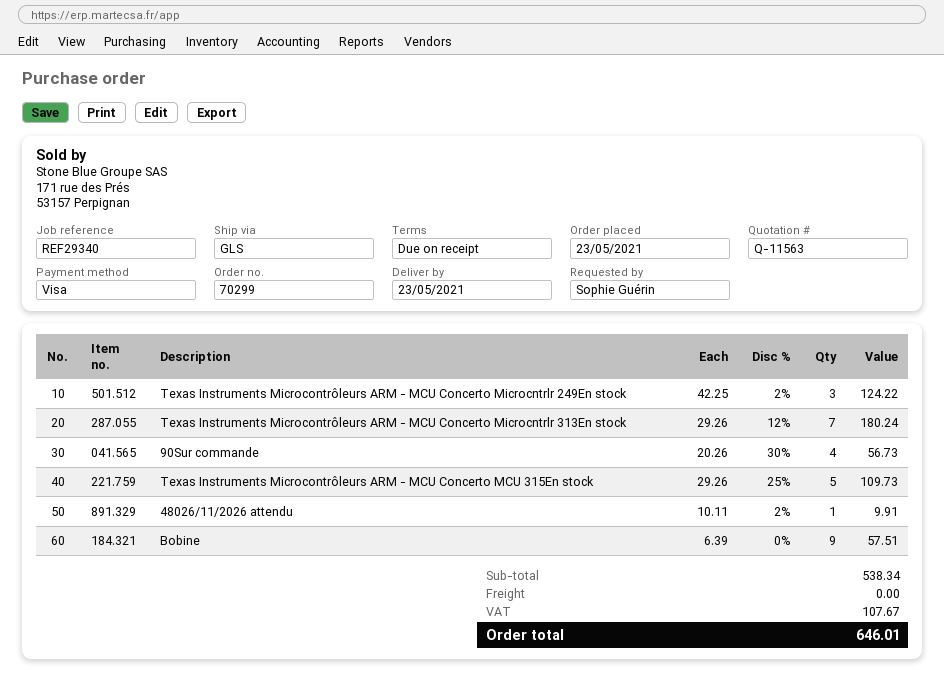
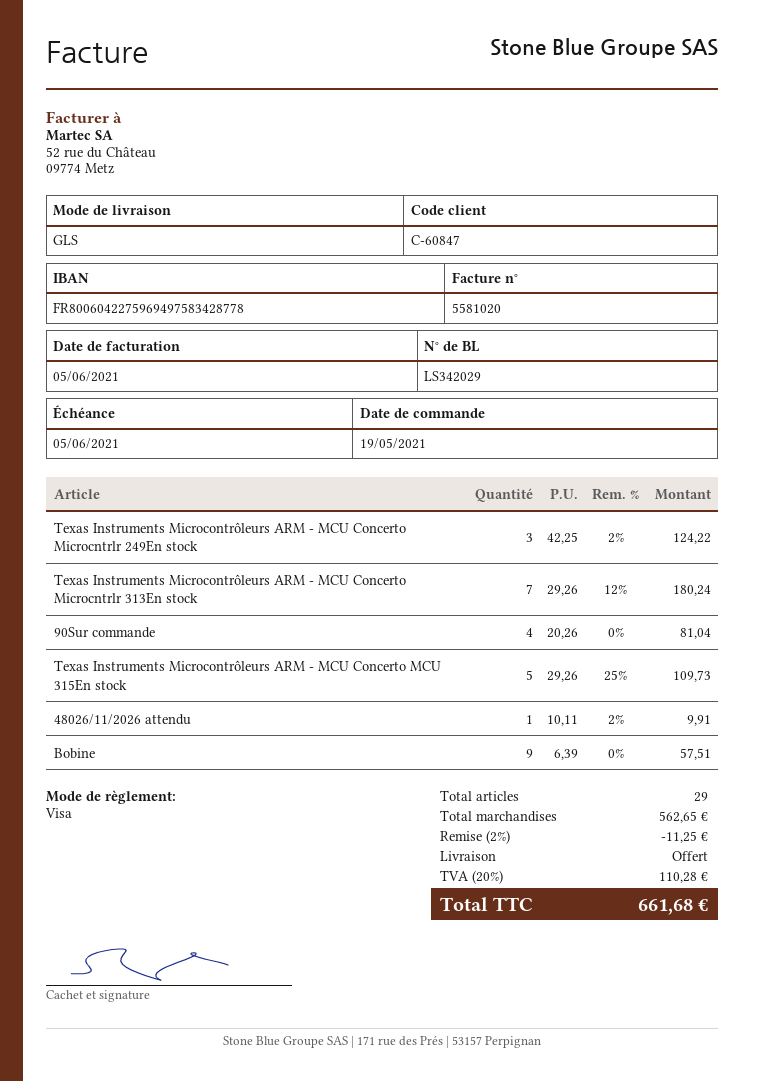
order date: 2021-05-23 -> 2021-05-19
90Sur commande: 4 x 20.26 - 30% = 56.73 -> 4 x 20.26 = 81.04
subtotal: 538.34 -> 562.65
discount: none -> 2% = 11.25
tax: 107.67 -> 110.28
total: 646.01 -> 661.68

